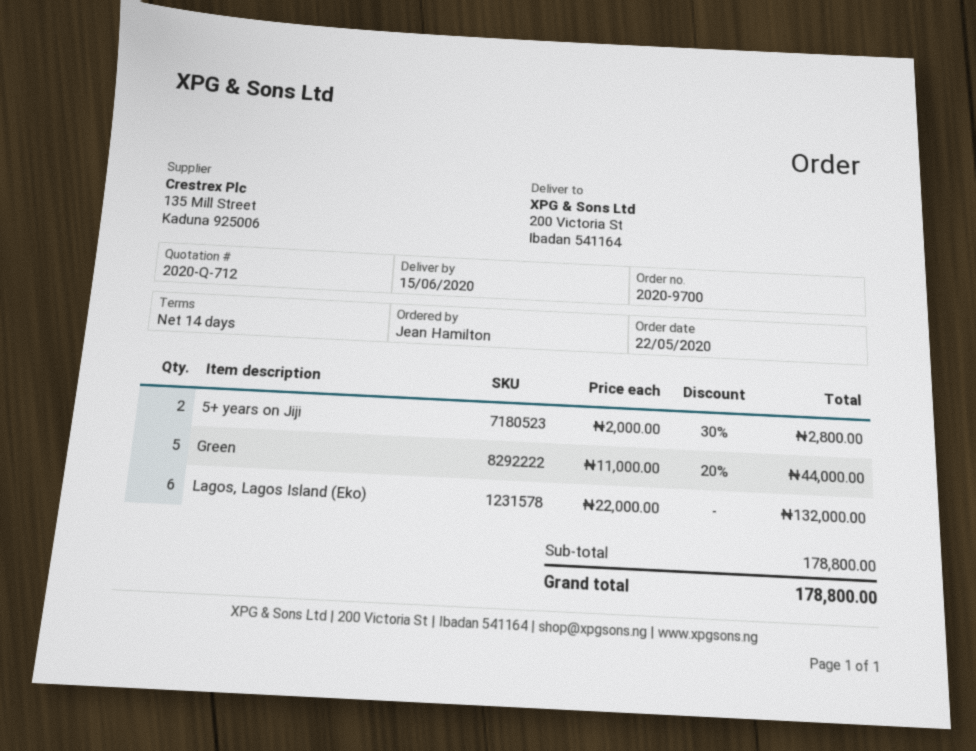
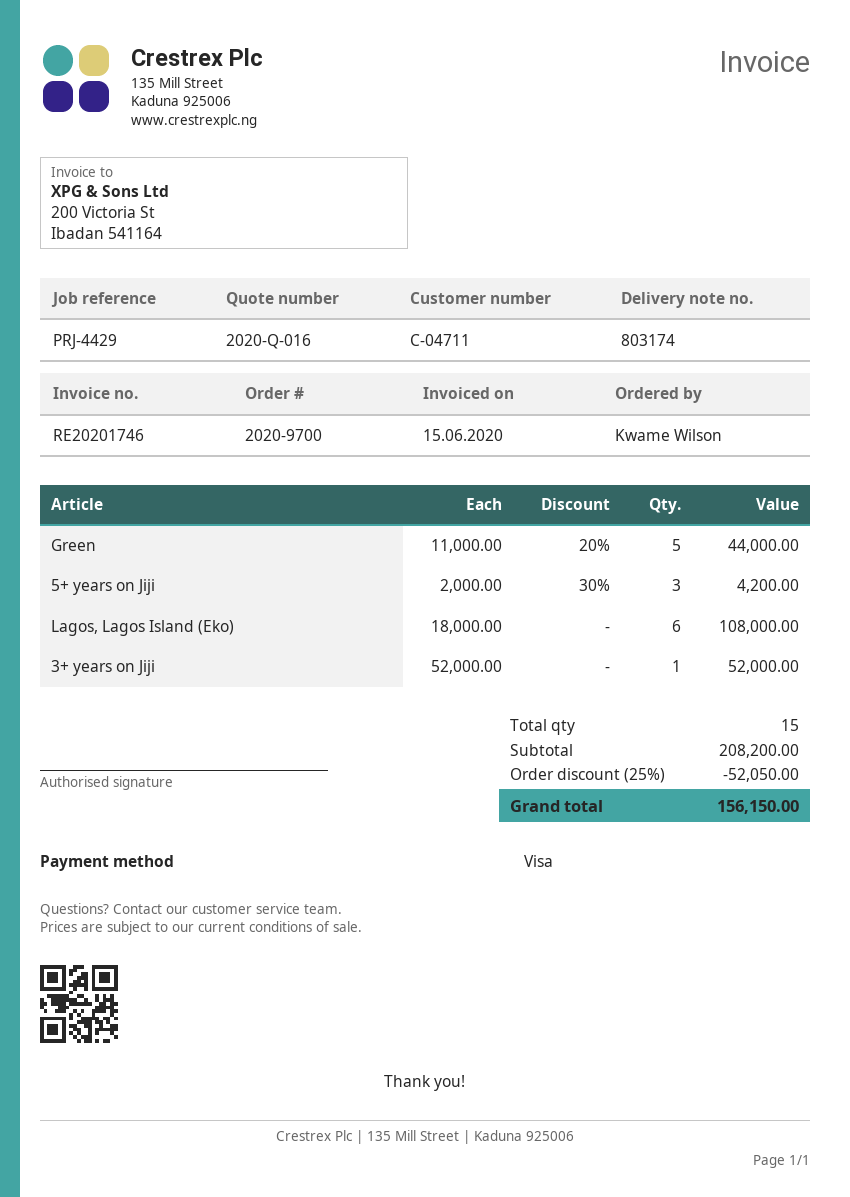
quote number: 2020-Q-712 -> 2020-Q-016
ordered by: Jean Hamilton -> Kwame Wilson
5+ years on Jiji: 2 x 2000.00 - 30% = 2800.00 -> 3 x 2000.00 - 30% = 4200.00
Lagos, Lagos Island (Eko): 6 x 22000.00 = 132000.00 -> 6 x 18000.00 = 108000.00
3+ years on Jiji: none -> 1 x 52000.00 = 52000.00
subtotal: 178800.00 -> 208200.00
discount: none -> 25% = 52050.00
total: 178800.00 -> 156150.00

